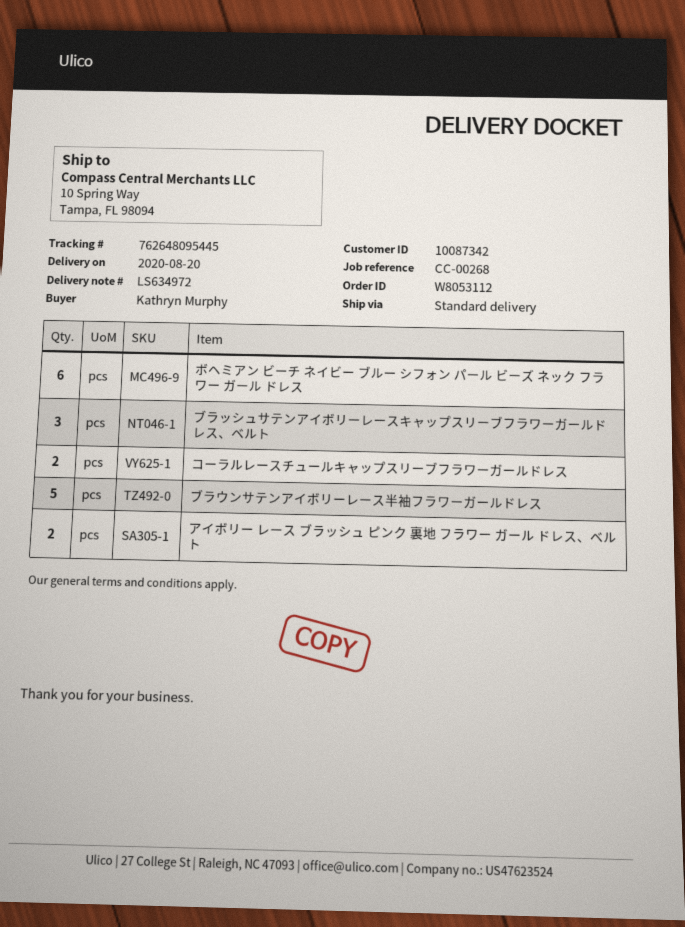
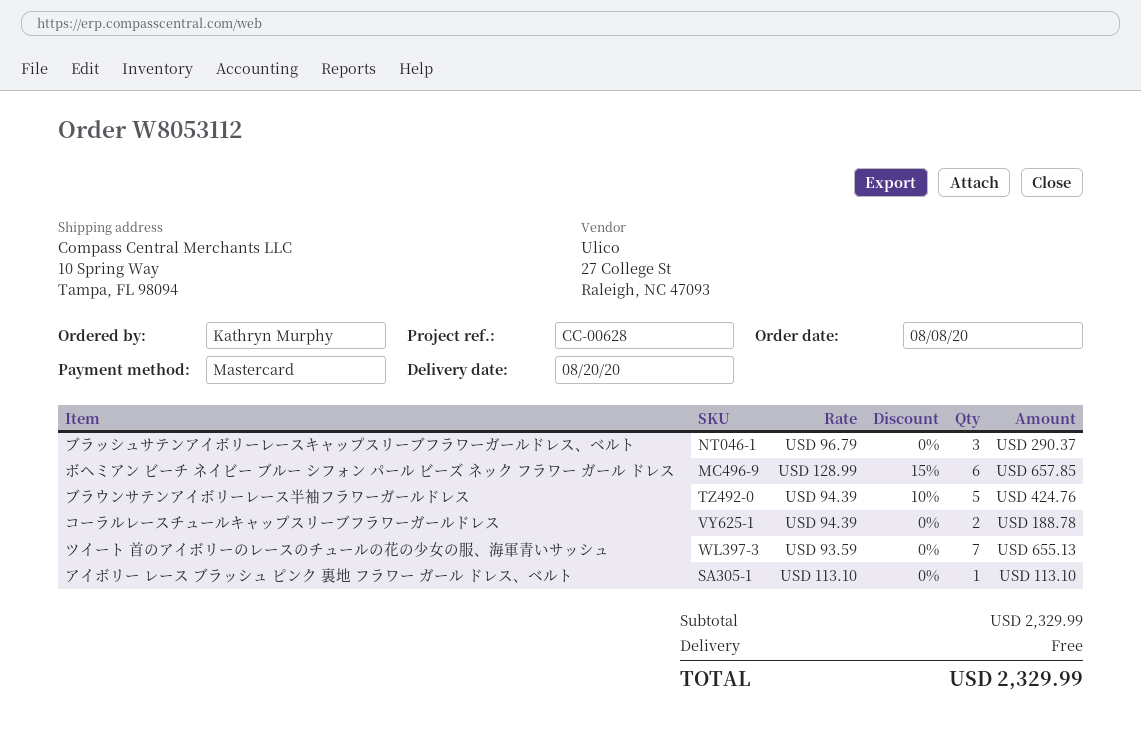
reference: CC-00268 -> CC-00628
アイボリー レース ブラッシュ ピンク 裏地 フラワー ガール ドレス、ベルト: 2 -> 1
ツイート 首のアイボリーのレースのチュールの花の少女の服、海軍青いサッシュ: none -> 7

